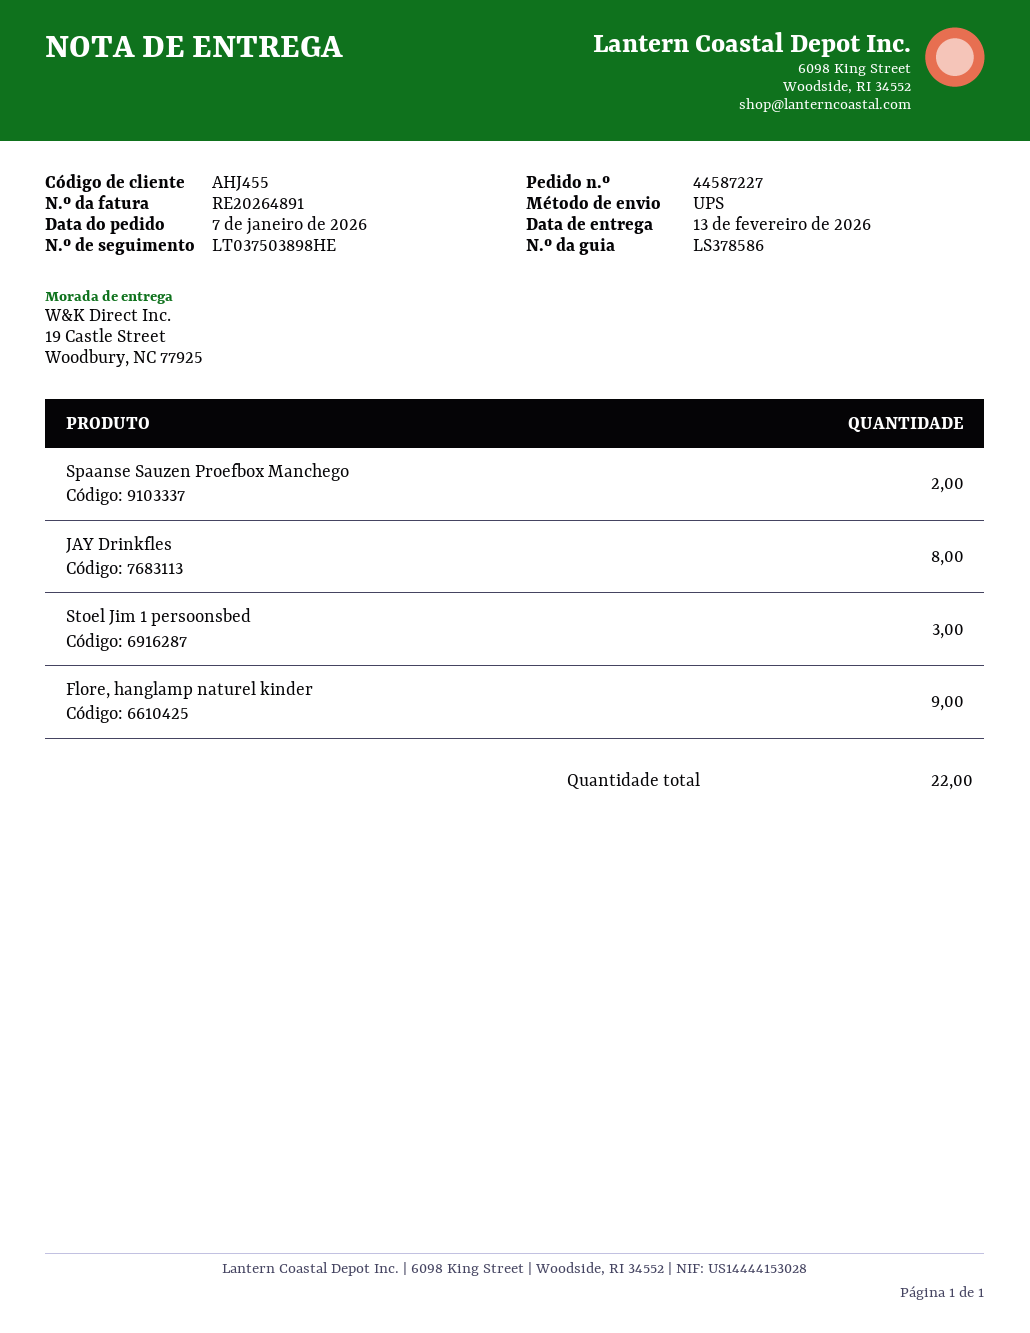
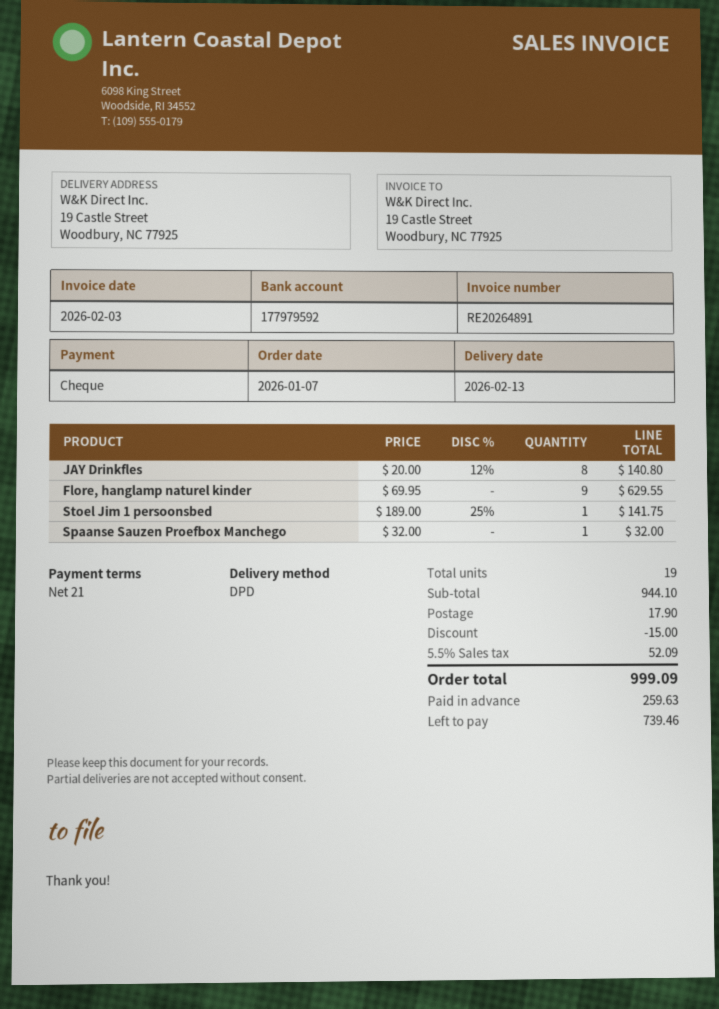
shipping method: UPS -> DPD
Spaanse Sauzen Proefbox Manchego: 2 -> 1
Stoel Jim 1 persoonsbed: 3 -> 1
total quantity: 22 -> 19

